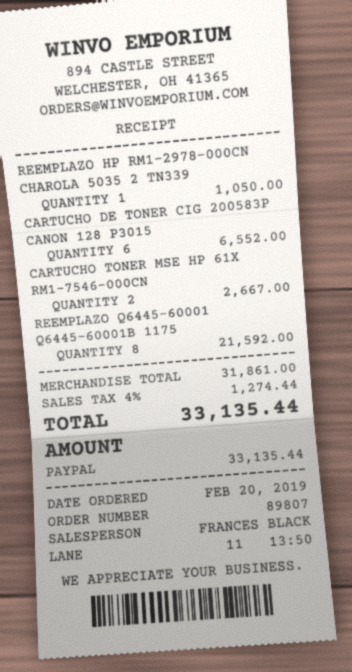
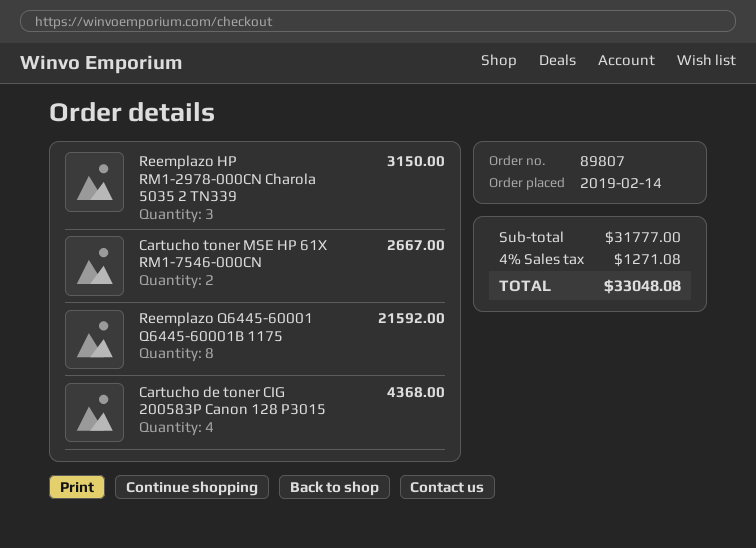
order date: 2019-02-20 -> 2019-02-14
REEMPLAZO HP RM1-2978-000CN CHAROLA 5035 2 TN339: 1 for 1050.00 -> 3 for 3150.00
CARTUCHO DE TONER CIG 200583P CANON 128 P3015: 6 for 6552.00 -> 4 for 4368.00
subtotal: 31861.00 -> 31777.00
tax: 4% = 1274.44 -> 4% = 1271.08
total: 33135.44 -> 33048.08

